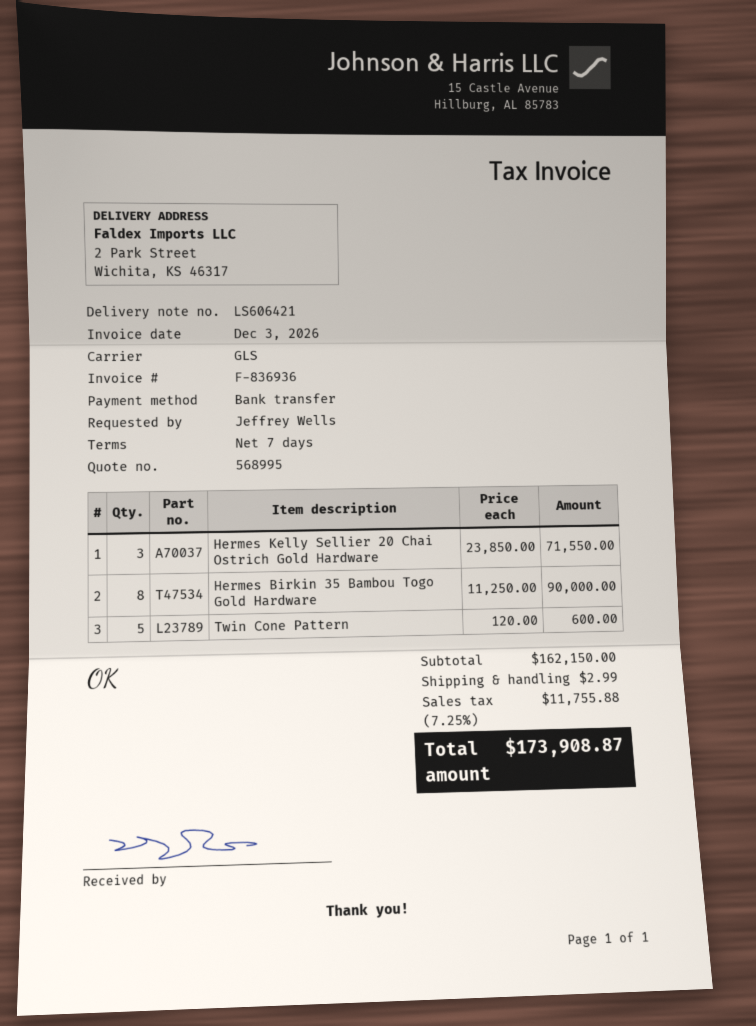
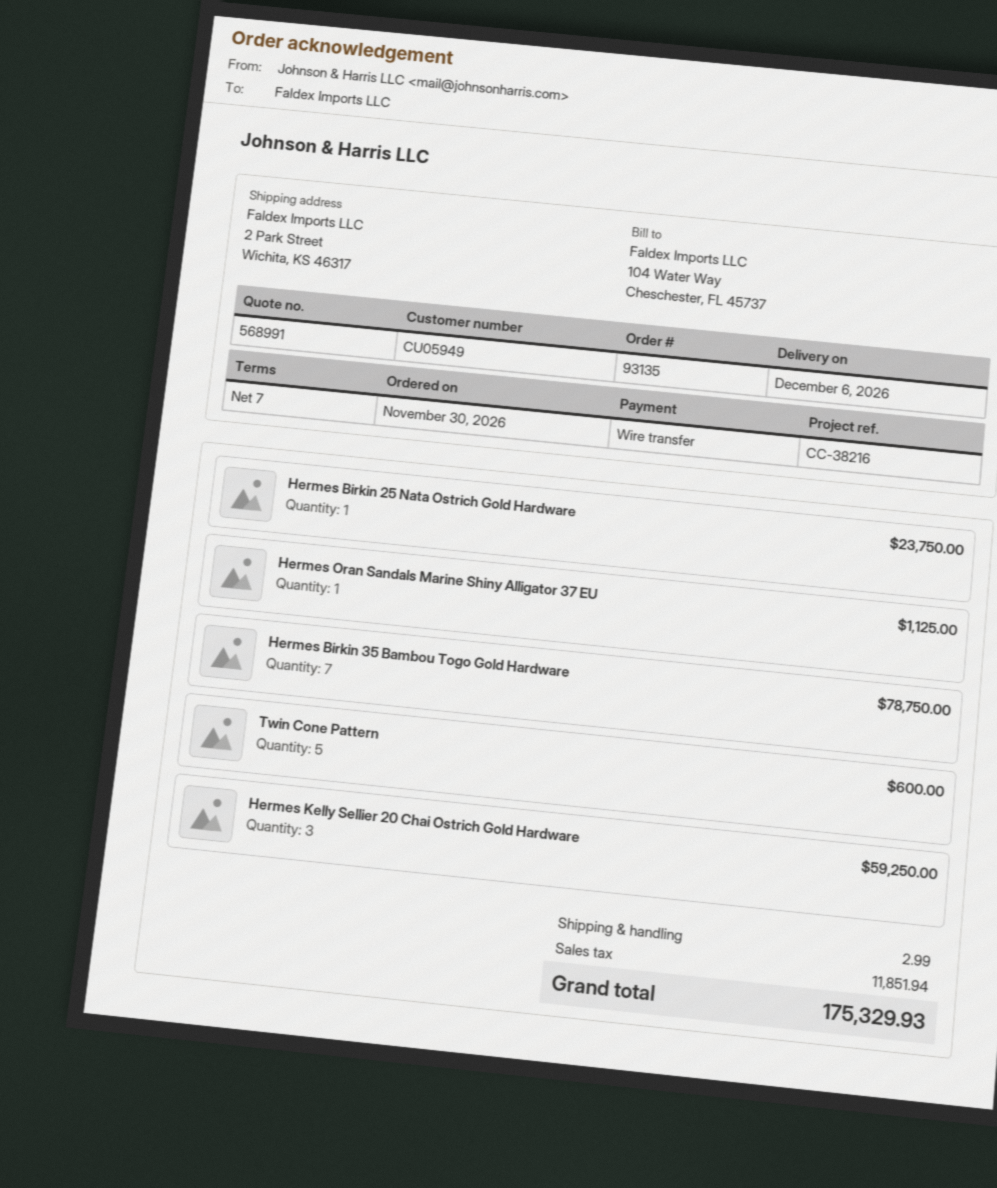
quote number: 568995 -> 568991
Hermes Kelly Sellier 20 Chai Ostrich Gold Hardware: 3 for 71550.00 -> 3 for 59250.00
Hermes Birkin 35 Bambou Togo Gold Hardware: 8 for 90000.00 -> 7 for 78750.00
Hermes Birkin 25 Nata Ostrich Gold Hardware: none -> 1 for 23750.00
Hermes Oran Sandals Marine Shiny Alligator 37 EU: none -> 1 for 1125.00
tax: 11755.88 -> 11851.94
total: 173908.87 -> 175329.93

